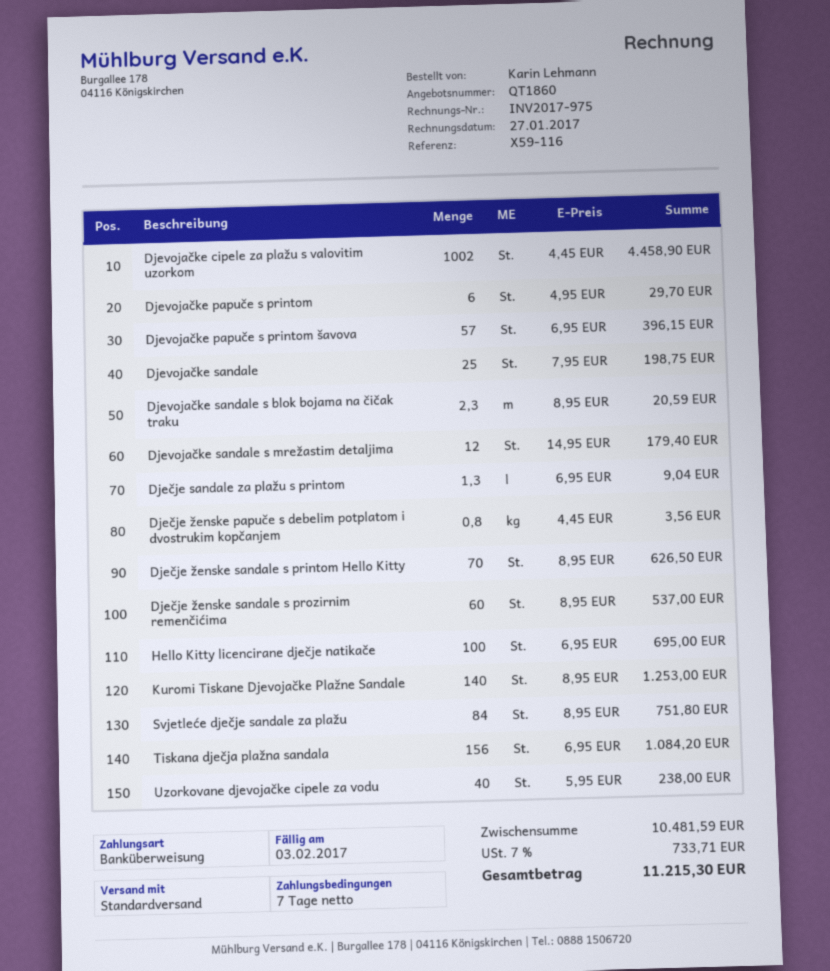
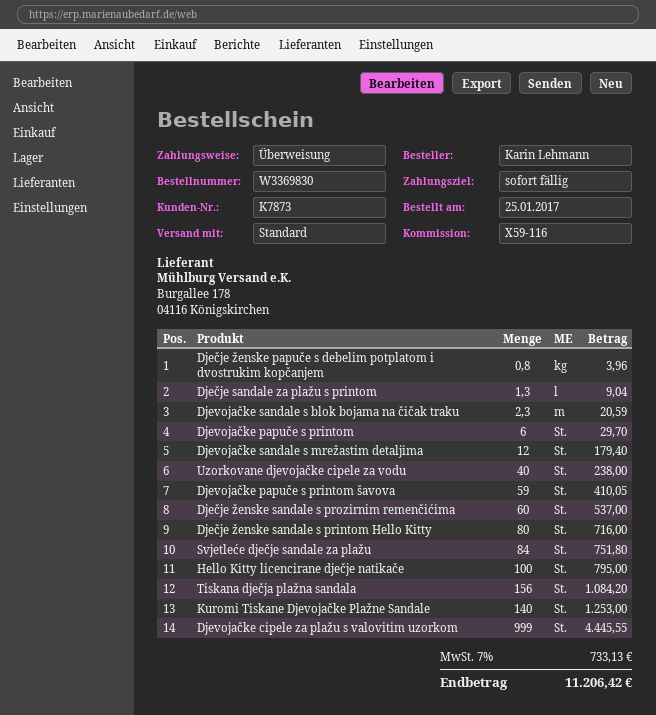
payment terms: 7 days -> on receipt
Djevojačke cipele za plažu s valovitim uzorkom: 1002 for 4458.90 -> 999 for 4445.55
Djevojačke papuče s printom šavova: 57 for 396.15 -> 59 for 410.05
Djevojačke sandale: 25 for 198.75 -> none
Dječje ženske papuče s debelim potplatom i dvostrukim kopčanjem: 0.8 for 3.56 -> 0.8 for 3.96
Dječje ženske sandale s printom Hello Kitty: 70 for 626.50 -> 80 for 716.00
Hello Kitty licencirane dječje natikače: 100 for 695.00 -> 100 for 795.00
tax: 7% = 733.71 -> 7% = 733.13
total: 11215.30 -> 11206.42

